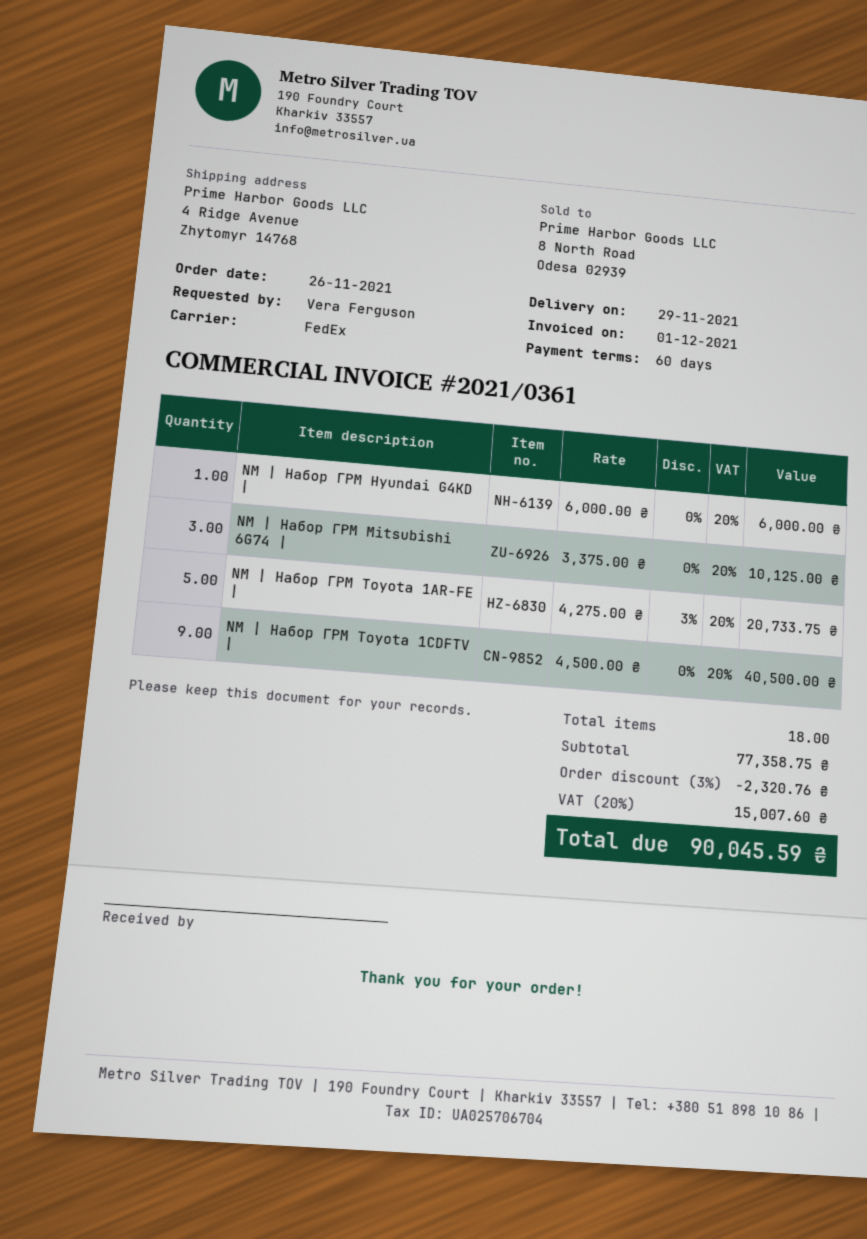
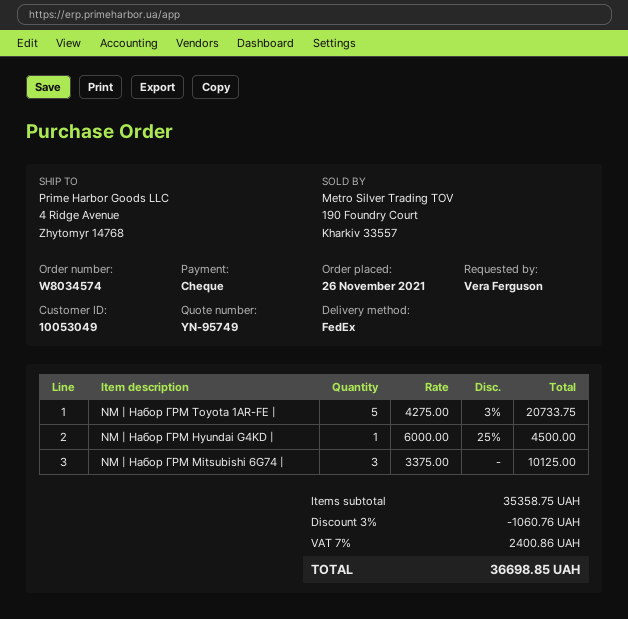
NM | Набор ГРМ Hyundai G4KD |: 1 x 6000.00 = 6000.00 -> 1 x 6000.00 - 25% = 4500.00
NM | Набор ГРМ Toyota 1CDFTV |: 9 x 4500.00 = 40500.00 -> none
subtotal: 77358.75 -> 35358.75
discount: 3% = 2320.76 -> 3% = 1060.76
tax: 20% = 15007.60 -> 7% = 2400.86
total: 90045.59 -> 36698.85

